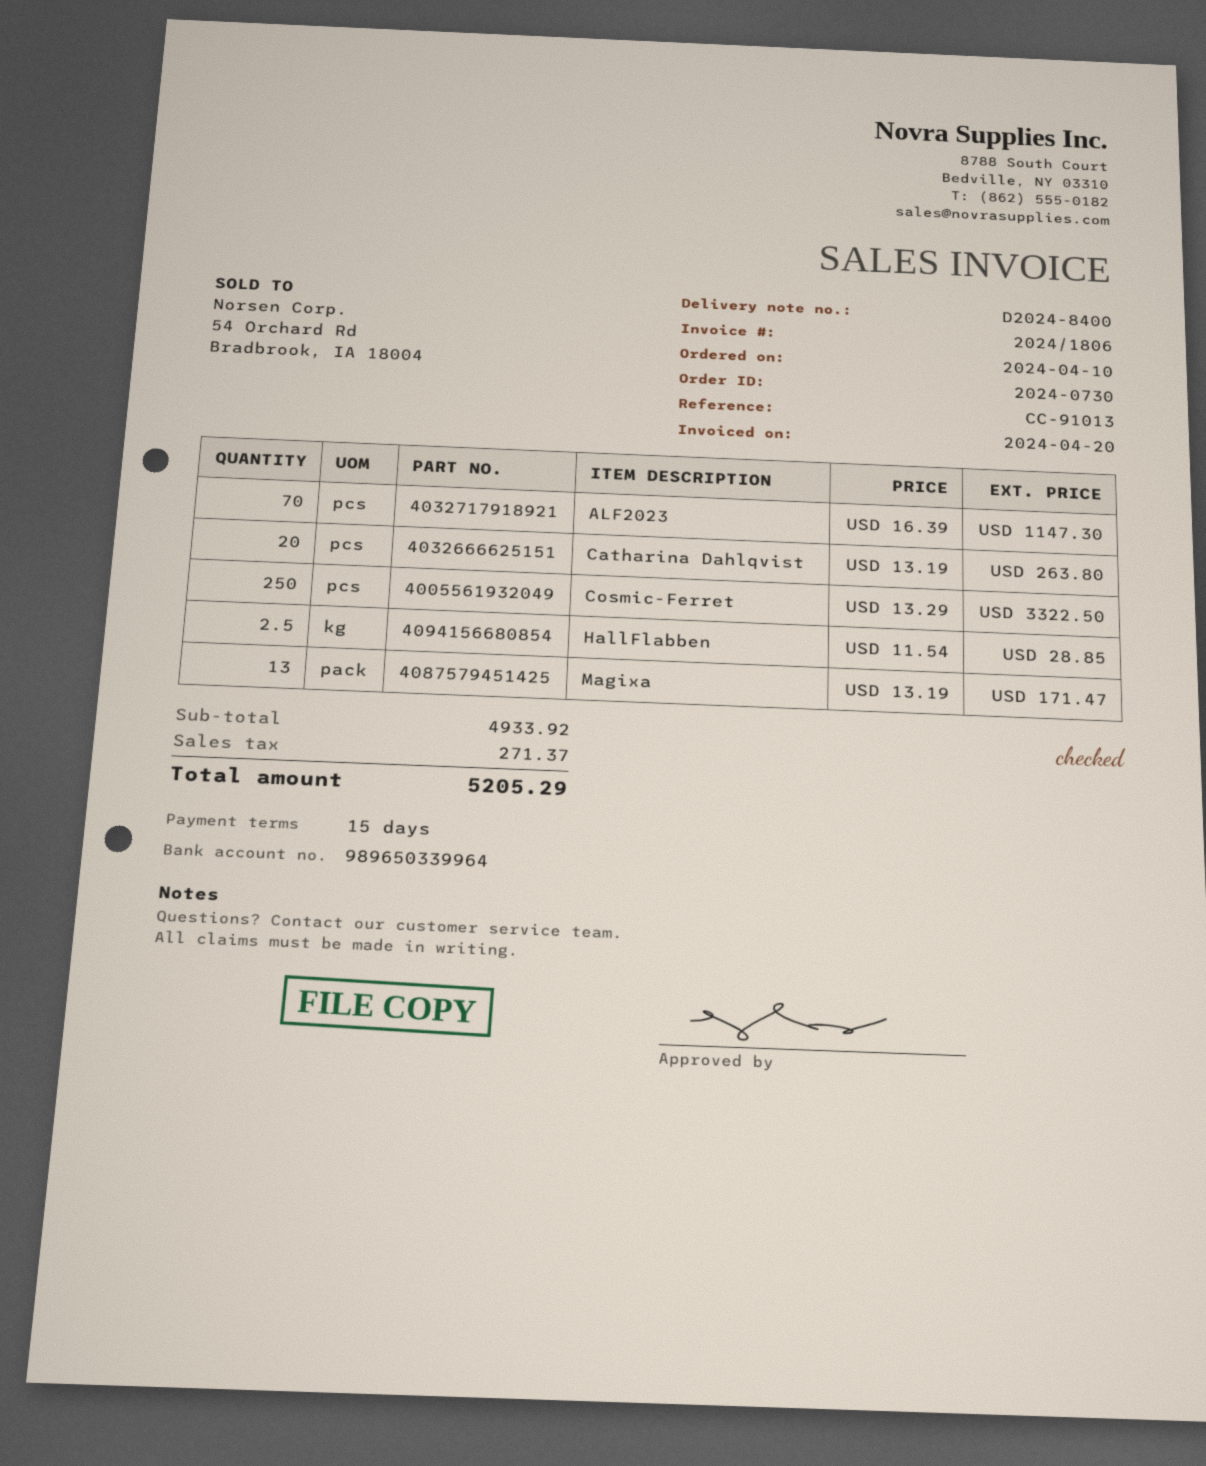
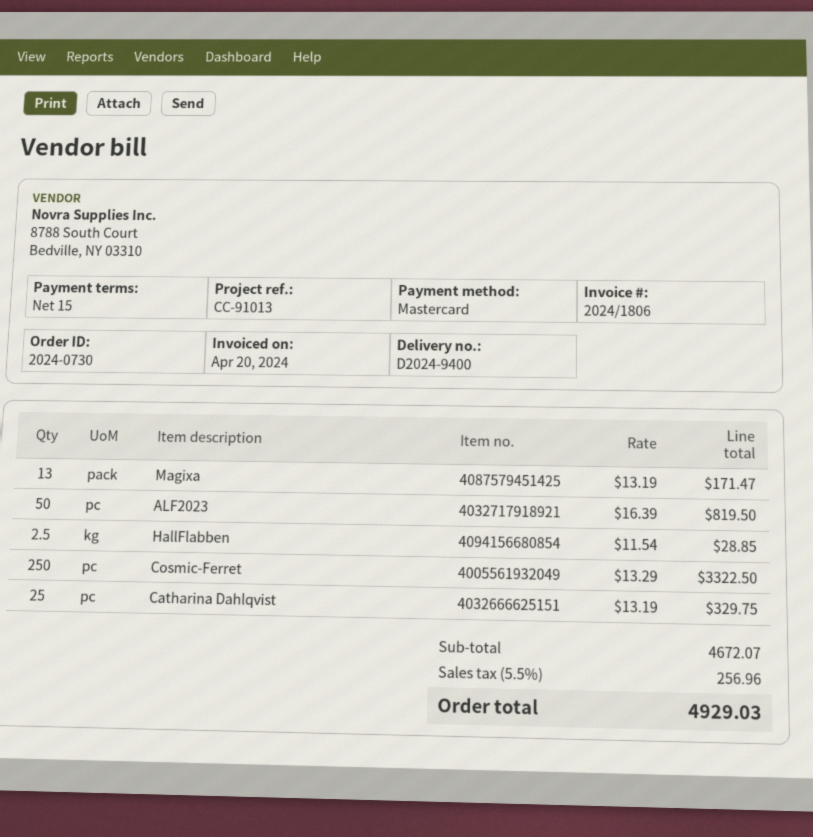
delivery note number: D2024-8400 -> D2024-9400
ALF2023: 70 x 16.39 = 1147.30 -> 50 x 16.39 = 819.50
Catharina Dahlqvist: 20 x 13.19 = 263.80 -> 25 x 13.19 = 329.75
subtotal: 4933.92 -> 4672.07
tax: 271.37 -> 256.96
total: 5205.29 -> 4929.03

